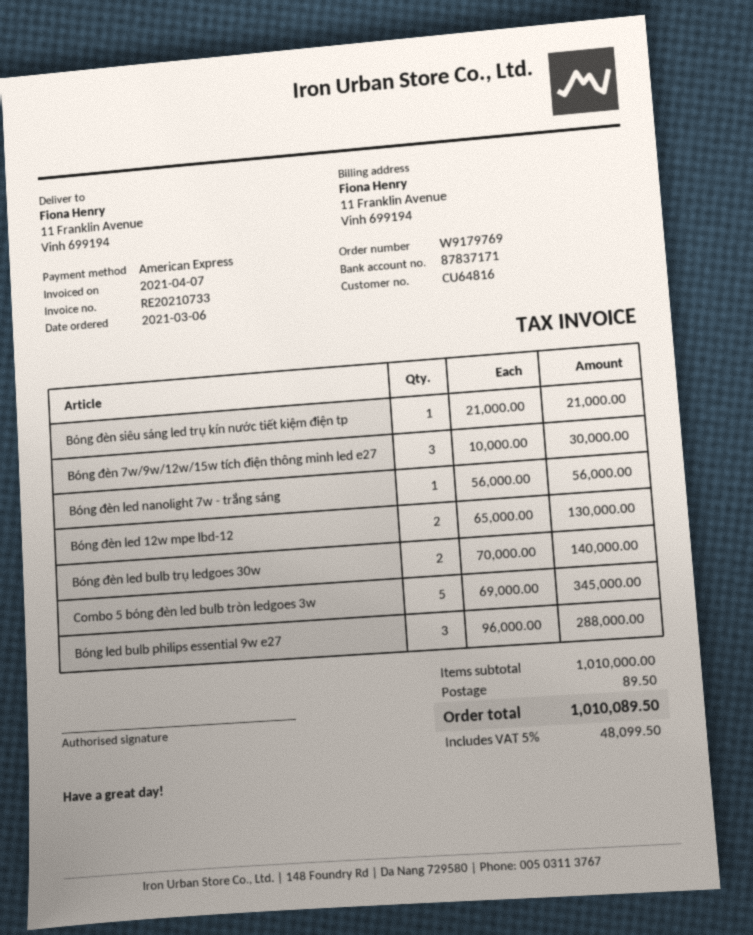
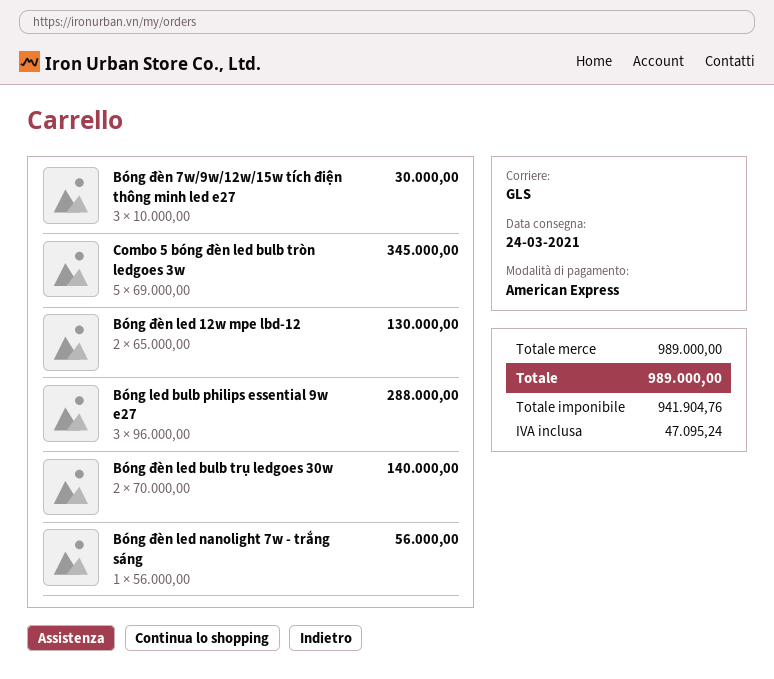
Bóng đèn siêu sáng led trụ kín nước tiết kiệm điện tp: 1 x 21000.00 = 21000.00 -> none
subtotal: 1010000.00 -> 989000.00
shipping: 89.50 -> none
tax: 48099.50 -> 47095.24
total: 1010089.50 -> 989000.00

